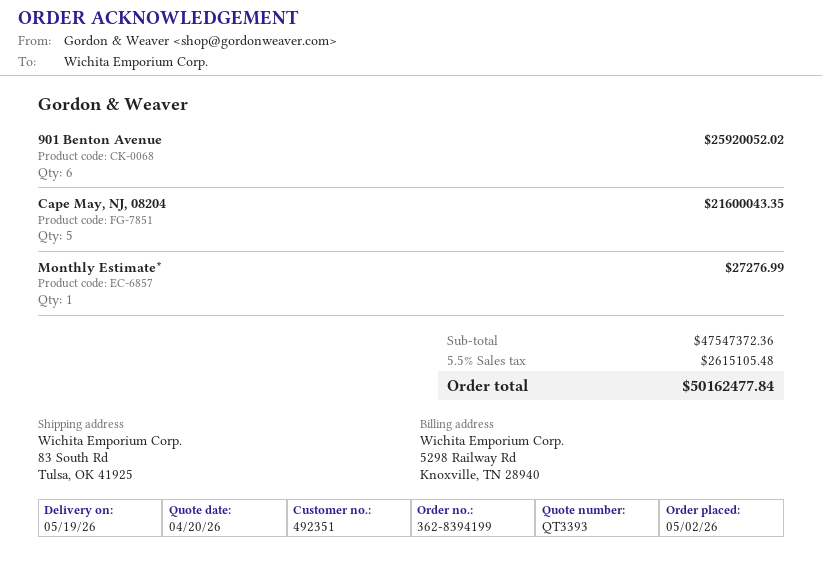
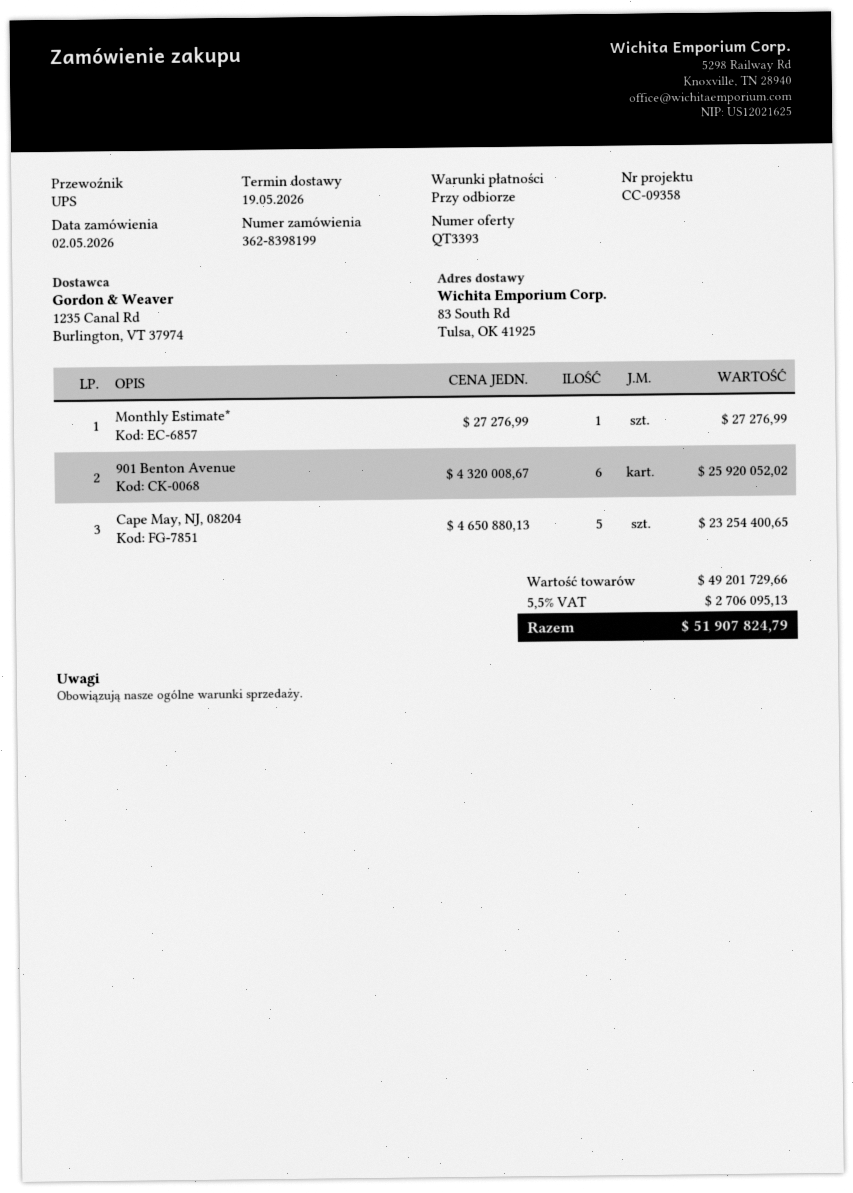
order number: 362-8394199 -> 362-8398199
Cape May, NJ, 08204: 5 for 21600043.35 -> 5 for 23254400.65
subtotal: 47547372.36 -> 49201729.66
tax: 5.5% = 2615105.48 -> 5.5% = 2706095.13
total: 50162477.84 -> 51907824.79

